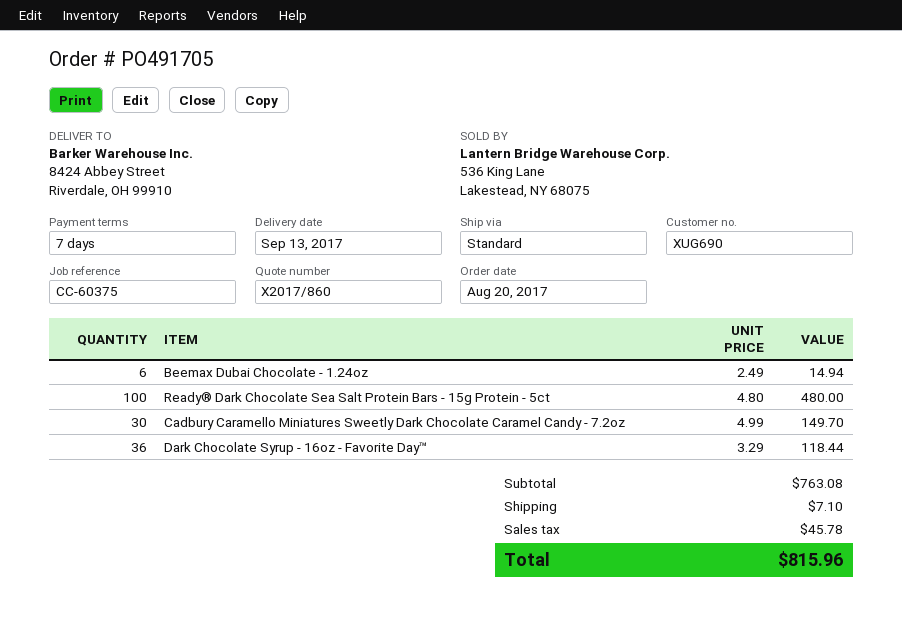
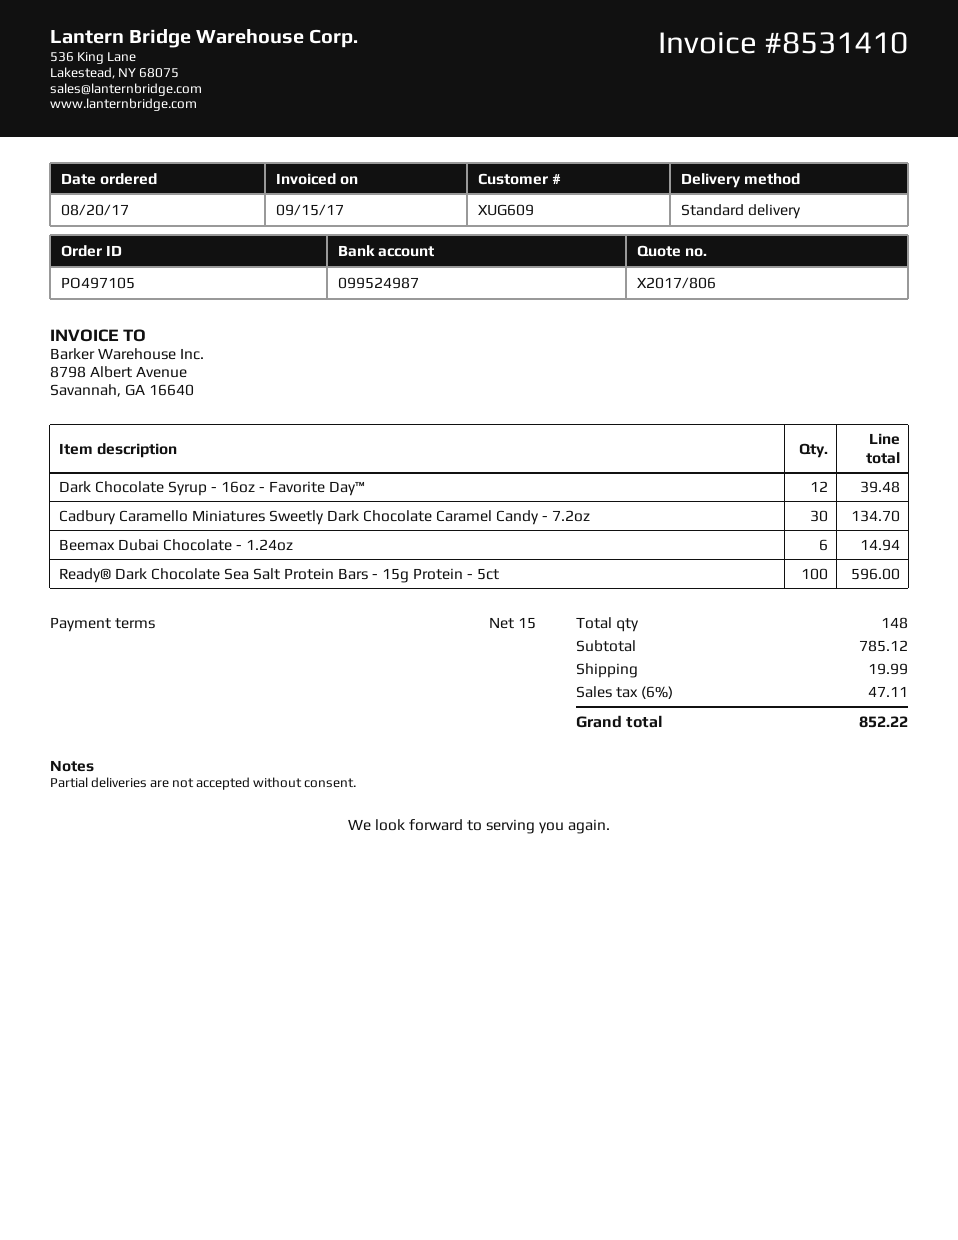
quote number: X2017/860 -> X2017/806
order number: PO491705 -> PO497105
payment terms: 7 days -> 15 days
customer number: XUG690 -> XUG609
Ready® Dark Chocolate Sea Salt Protein Bars - 15g Protein - 5ct: 100 for 480.00 -> 100 for 596.00
Cadbury Caramello Miniatures Sweetly Dark Chocolate Caramel Candy - 7.2oz: 30 for 149.70 -> 30 for 134.70
Dark Chocolate Syrup - 16oz - Favorite Day™: 36 for 118.44 -> 12 for 39.48
subtotal: 763.08 -> 785.12
shipping: 7.10 -> 19.99
tax: 45.78 -> 47.11
total: 815.96 -> 852.22

